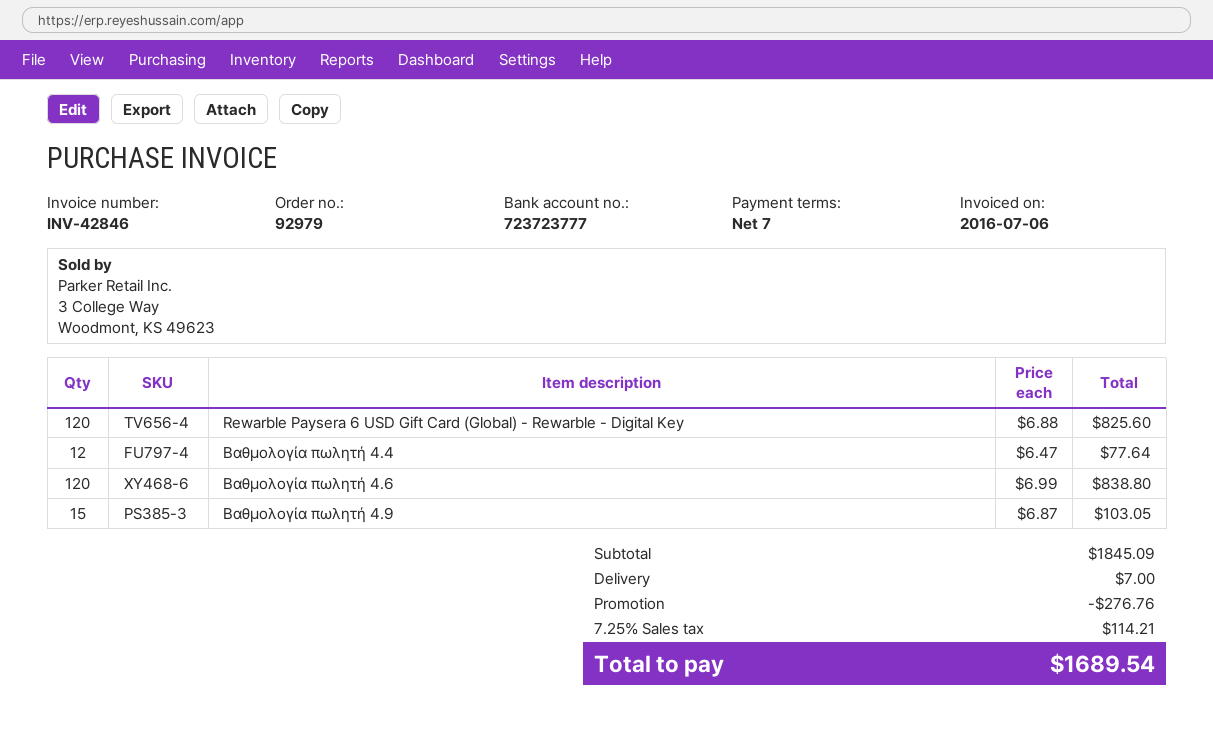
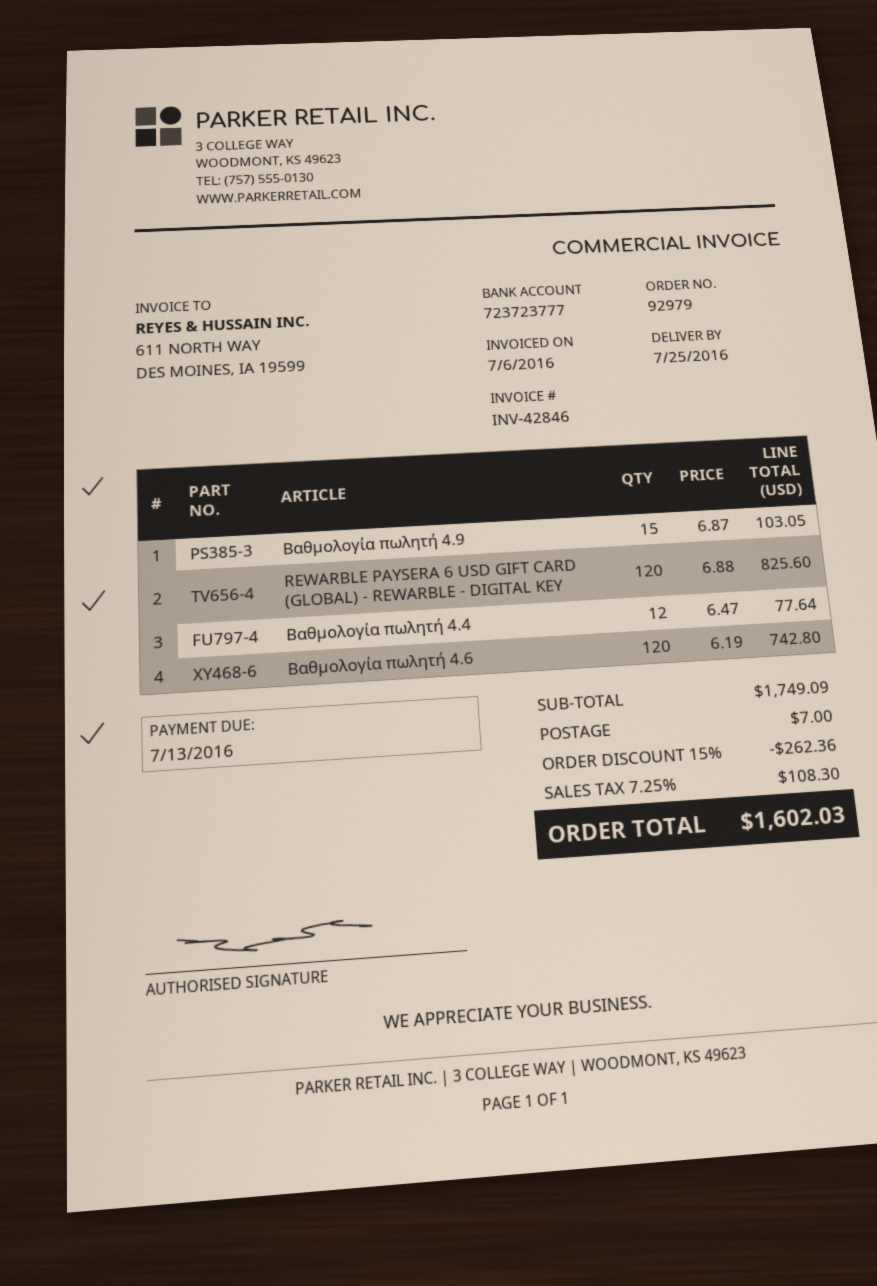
Βαθμολογία πωλητή 4.6: 120 x 6.99 = 838.80 -> 120 x 6.19 = 742.80
subtotal: 1845.09 -> 1749.09
discount: 276.76 -> 262.36
tax: 7.25% = 114.21 -> 7.25% = 108.30
total: 1689.54 -> 1602.03

